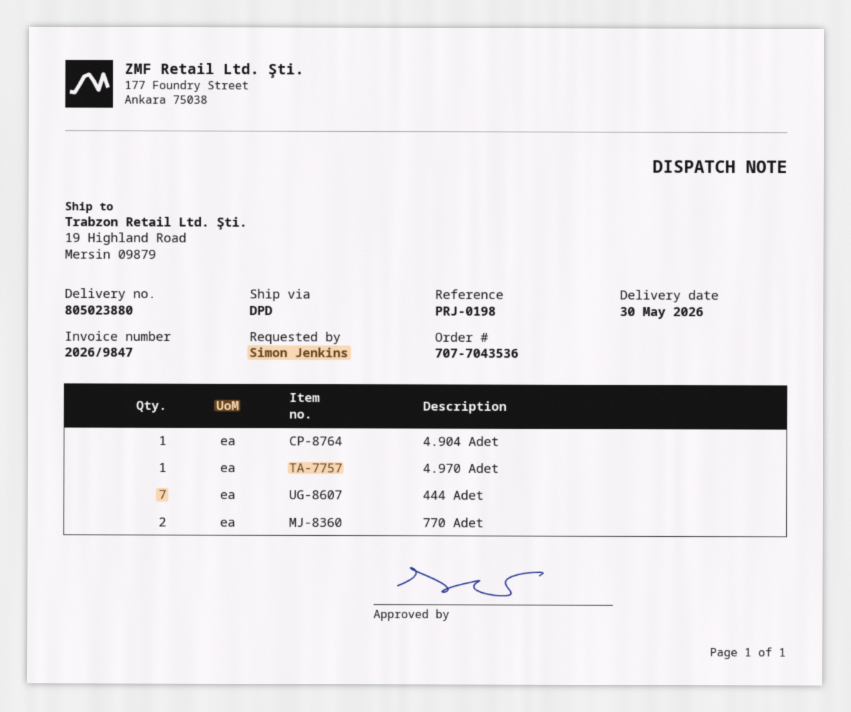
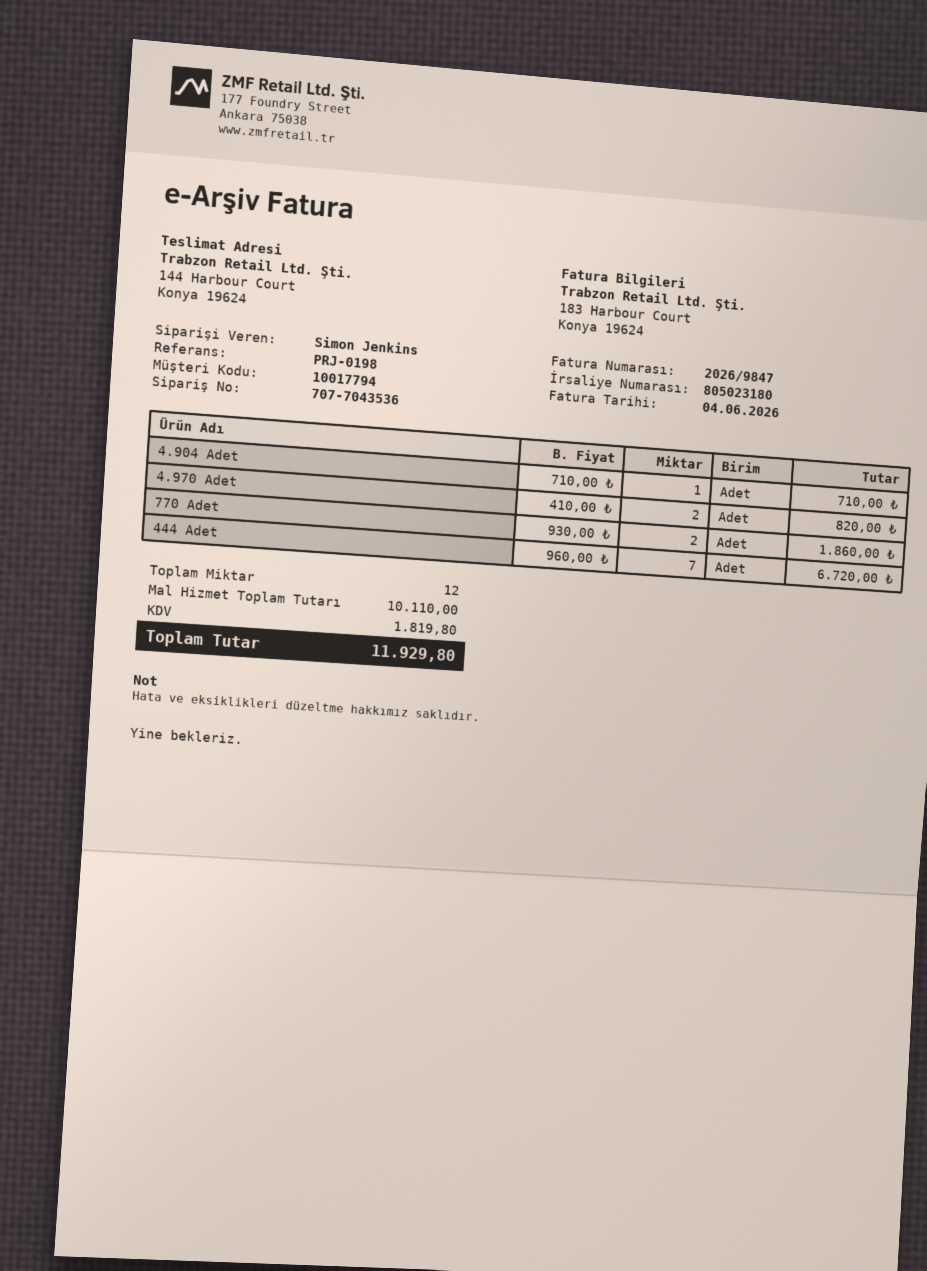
delivery note number: 805023880 -> 805023180
ship to: 19 Highland Road, Mersin 09879 -> 144 Harbour Court, Konya 19624
4.970 Adet: 1 -> 2

